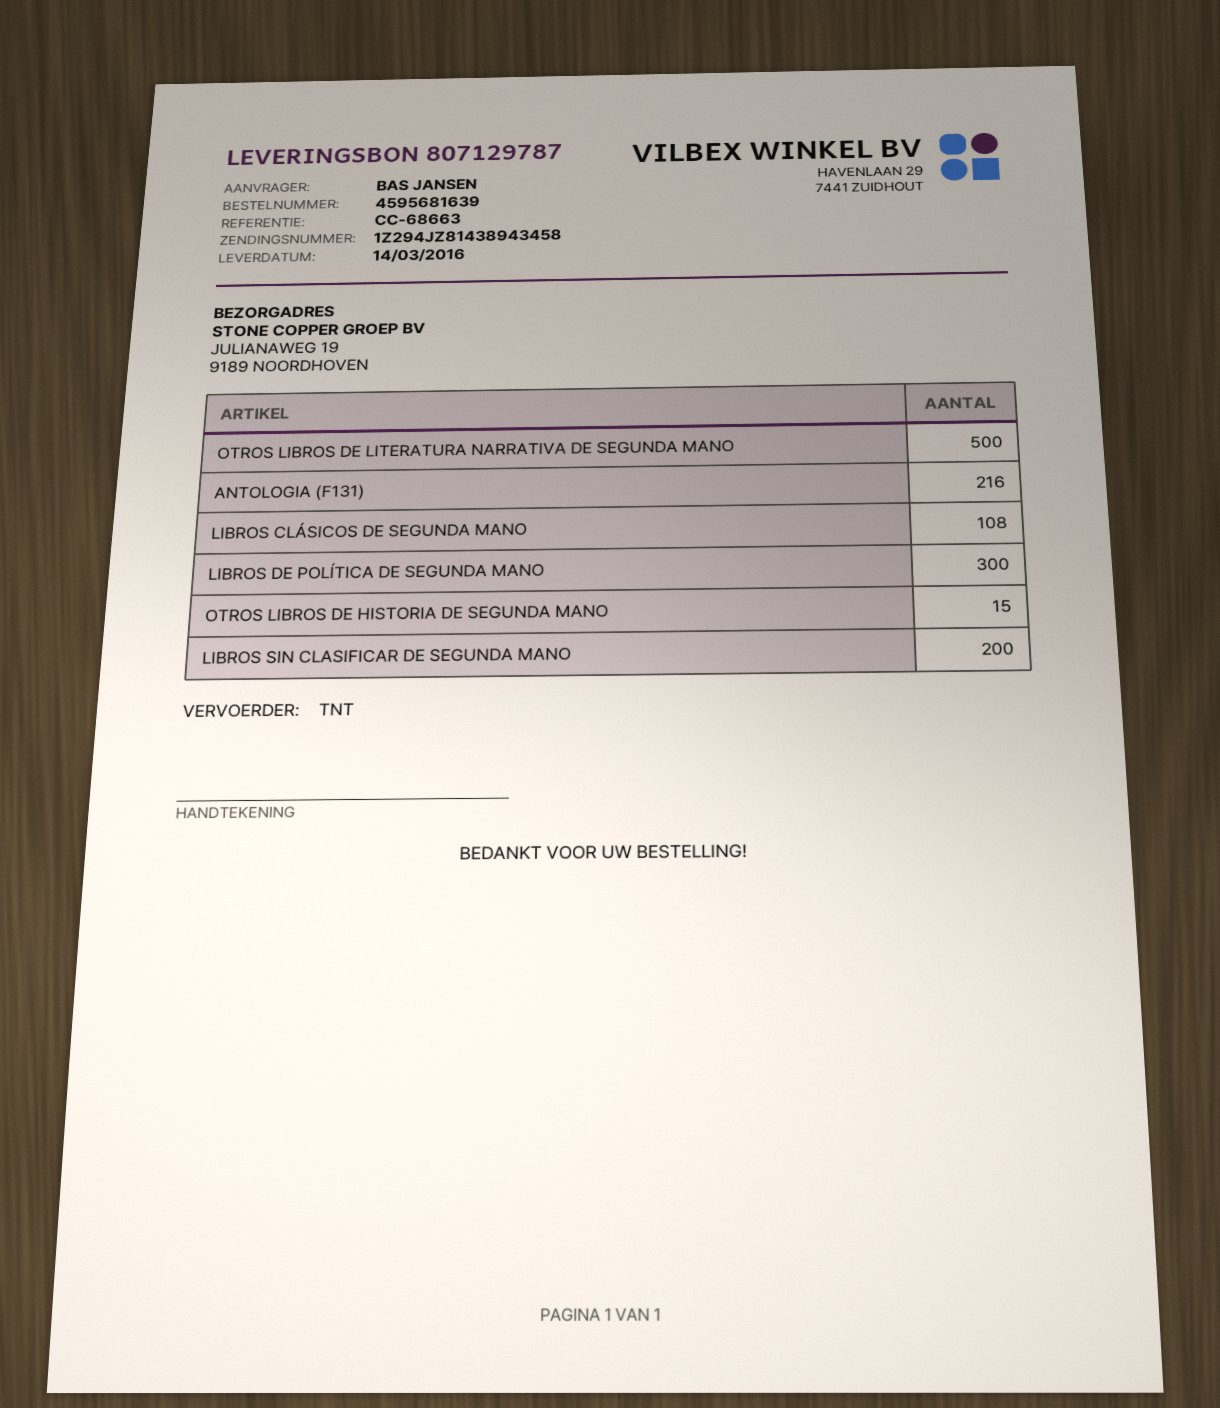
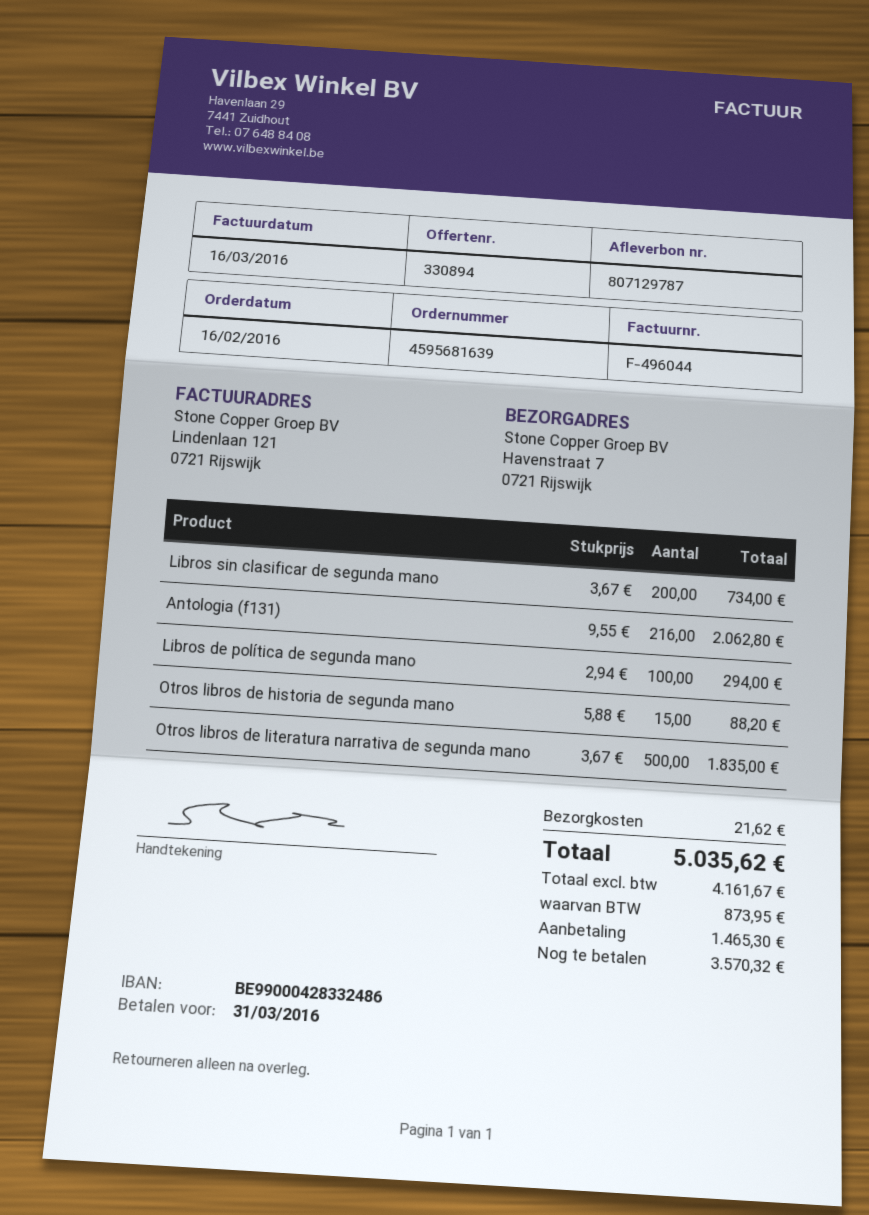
ship to: JULIANAWEG 19, 9189 NOORDHOVEN -> Havenstraat 7, 0721 Rijswijk
LIBROS CLÁSICOS DE SEGUNDA MANO: 108 -> none
LIBROS DE POLÍTICA DE SEGUNDA MANO: 300 -> 100

